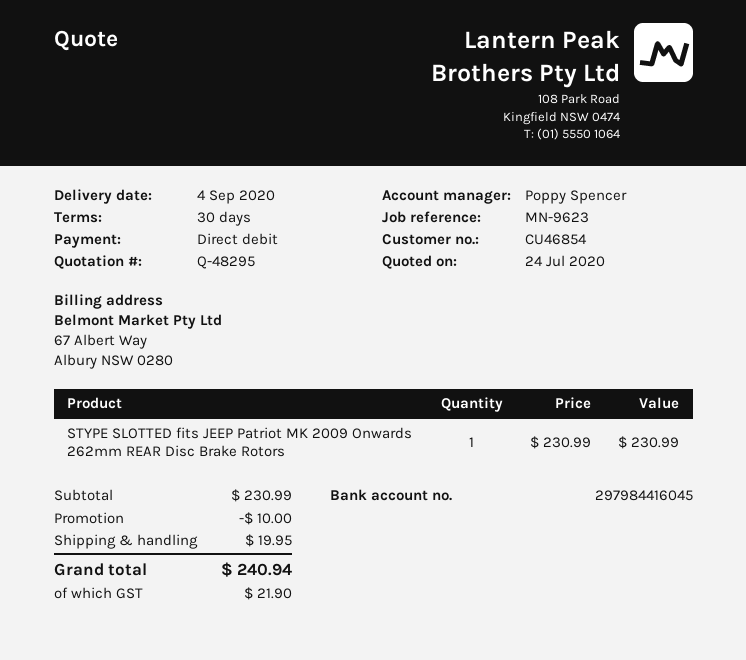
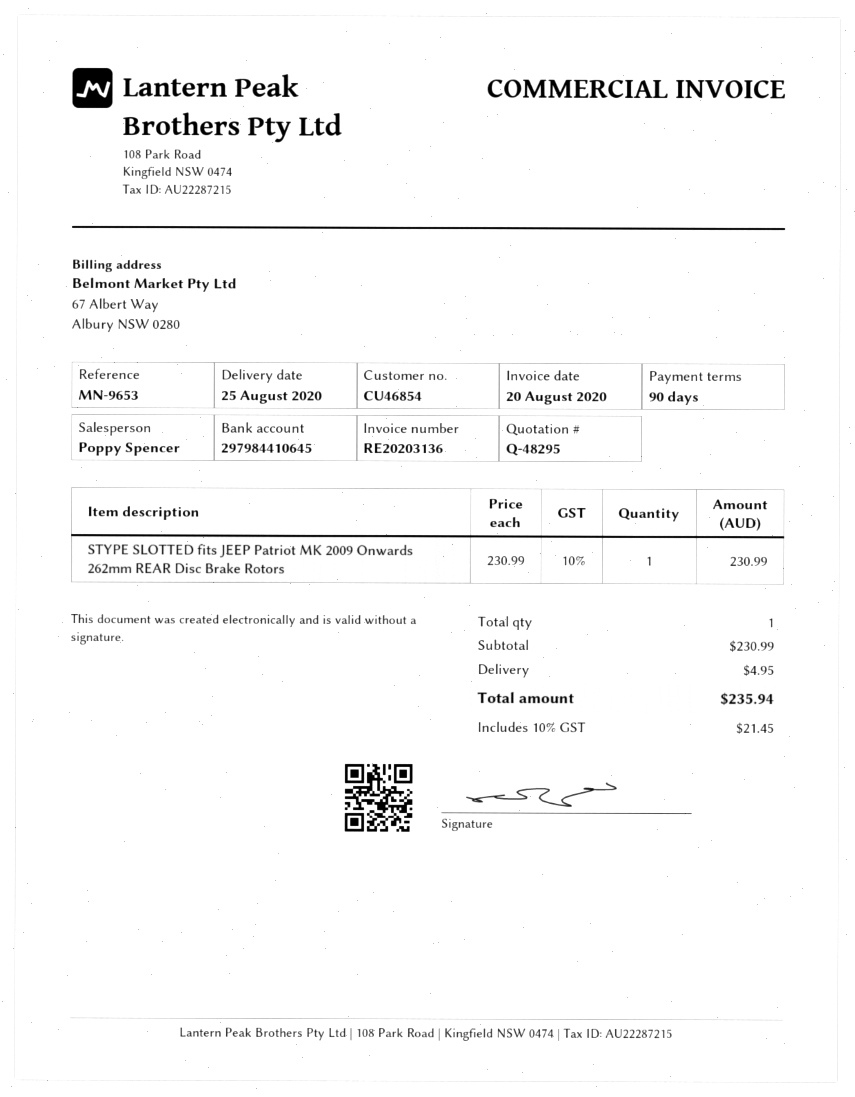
delivery date: 2020-09-04 -> 2020-08-25
payment terms: 30 days -> 90 days
reference: MN-9623 -> MN-9653
bank account: 297984416045 -> 297984410645
discount: 10.00 -> none
shipping: 19.95 -> 4.95
tax: 21.90 -> 21.45
total: 240.94 -> 235.94

